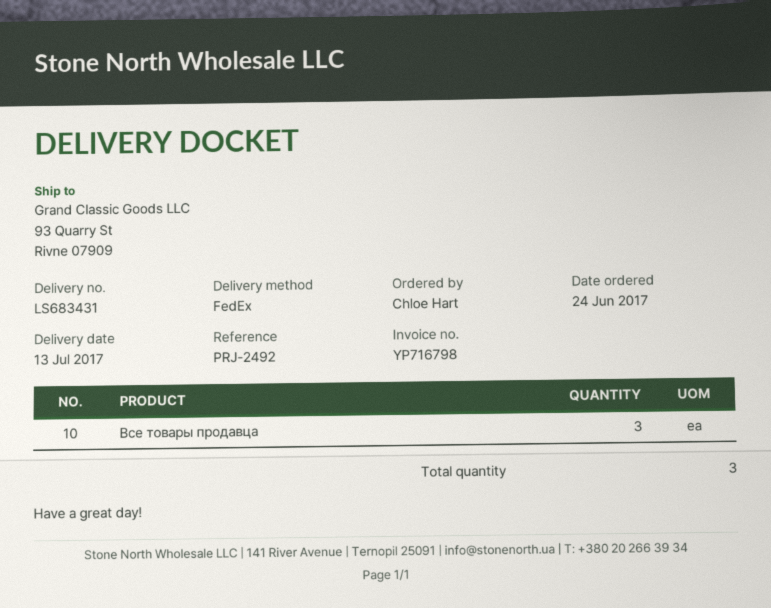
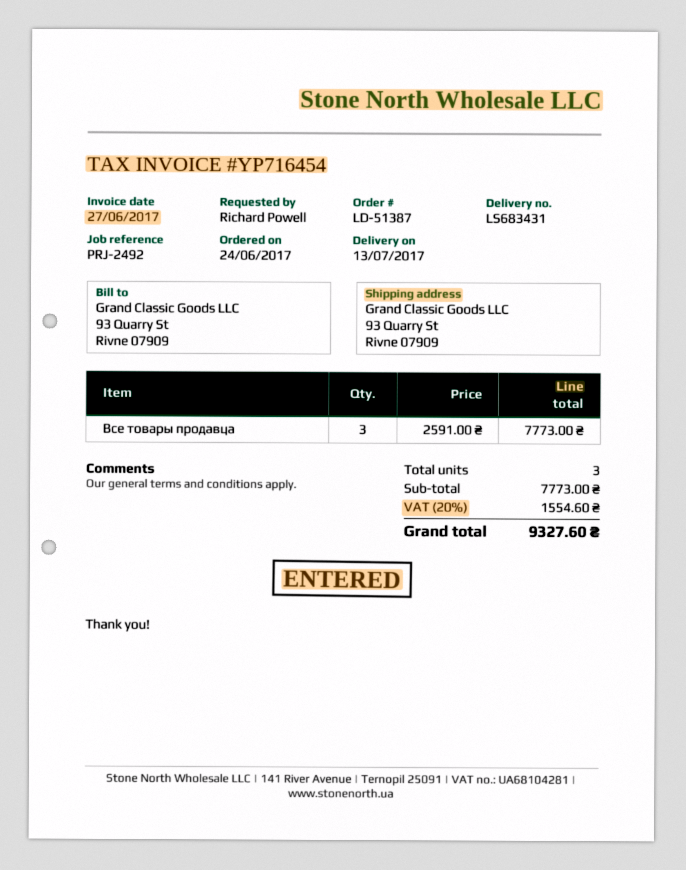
invoice number: YP716798 -> YP716454
ordered by: Chloe Hart -> Richard Powell

